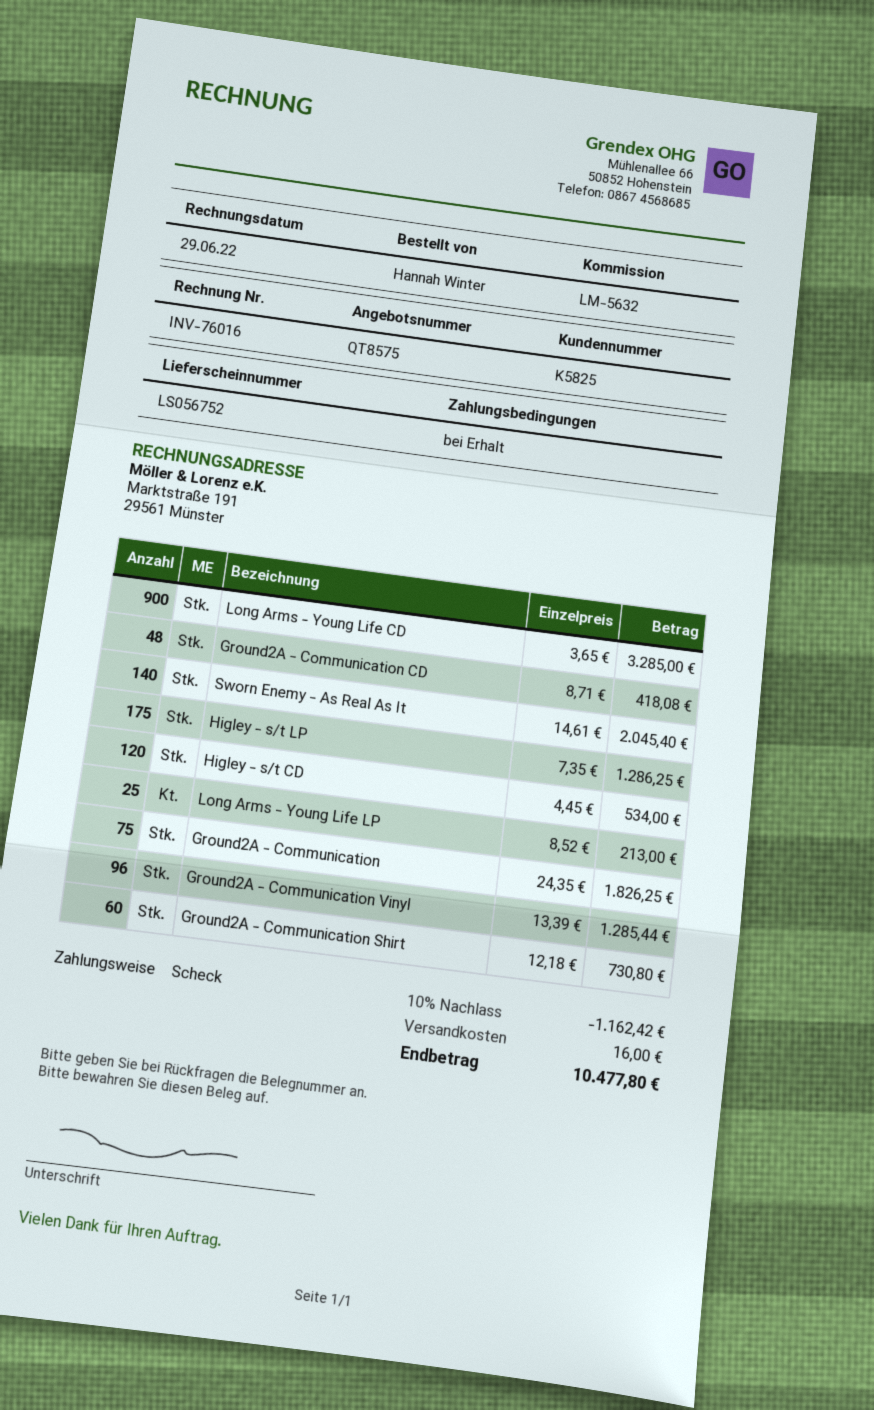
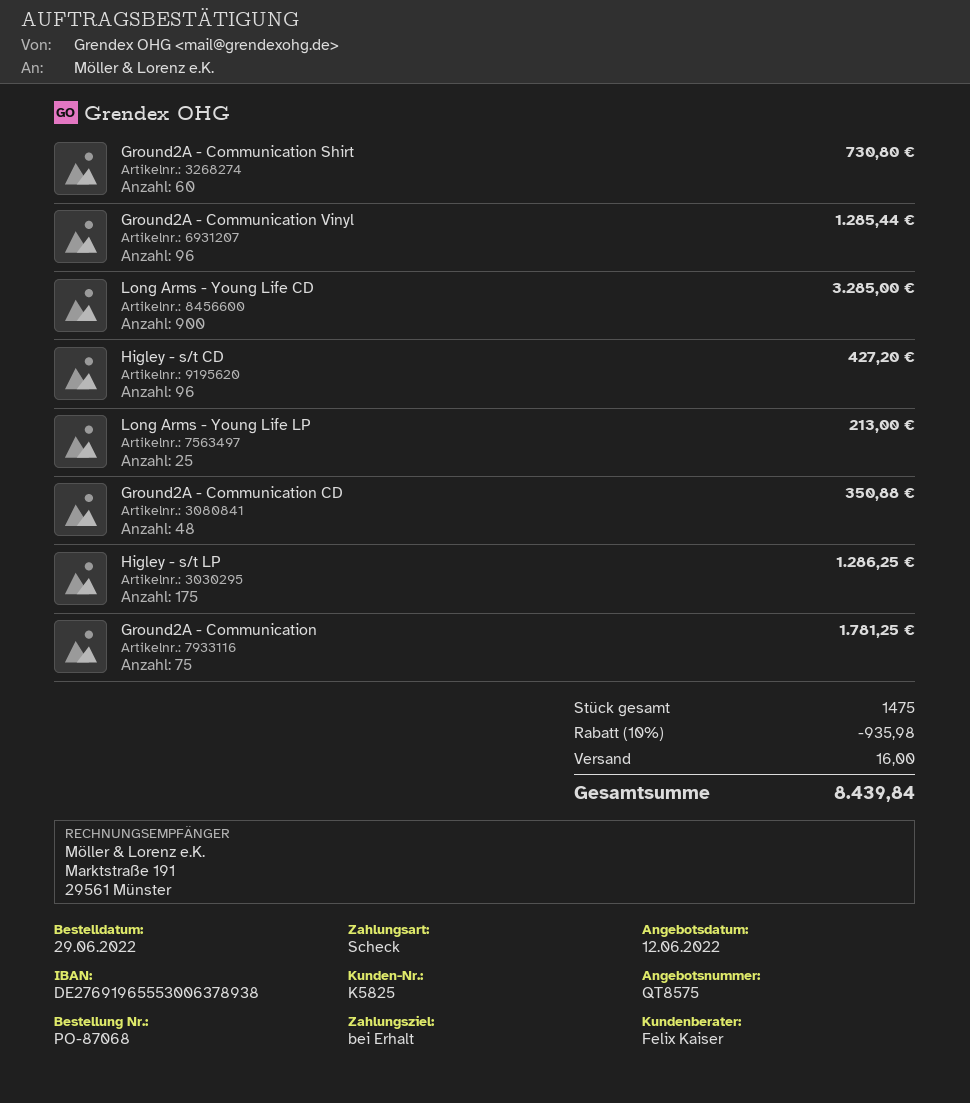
Ground2A - Communication CD: 48 for 418.08 -> 48 for 350.88
Sworn Enemy - As Real As It: 140 for 2045.40 -> none
Higley - s/t CD: 120 for 534.00 -> 96 for 427.20
Ground2A - Communication: 75 for 1826.25 -> 75 for 1781.25
discount: 10% = 1162.42 -> 10% = 935.98
total: 10477.80 -> 8439.84

